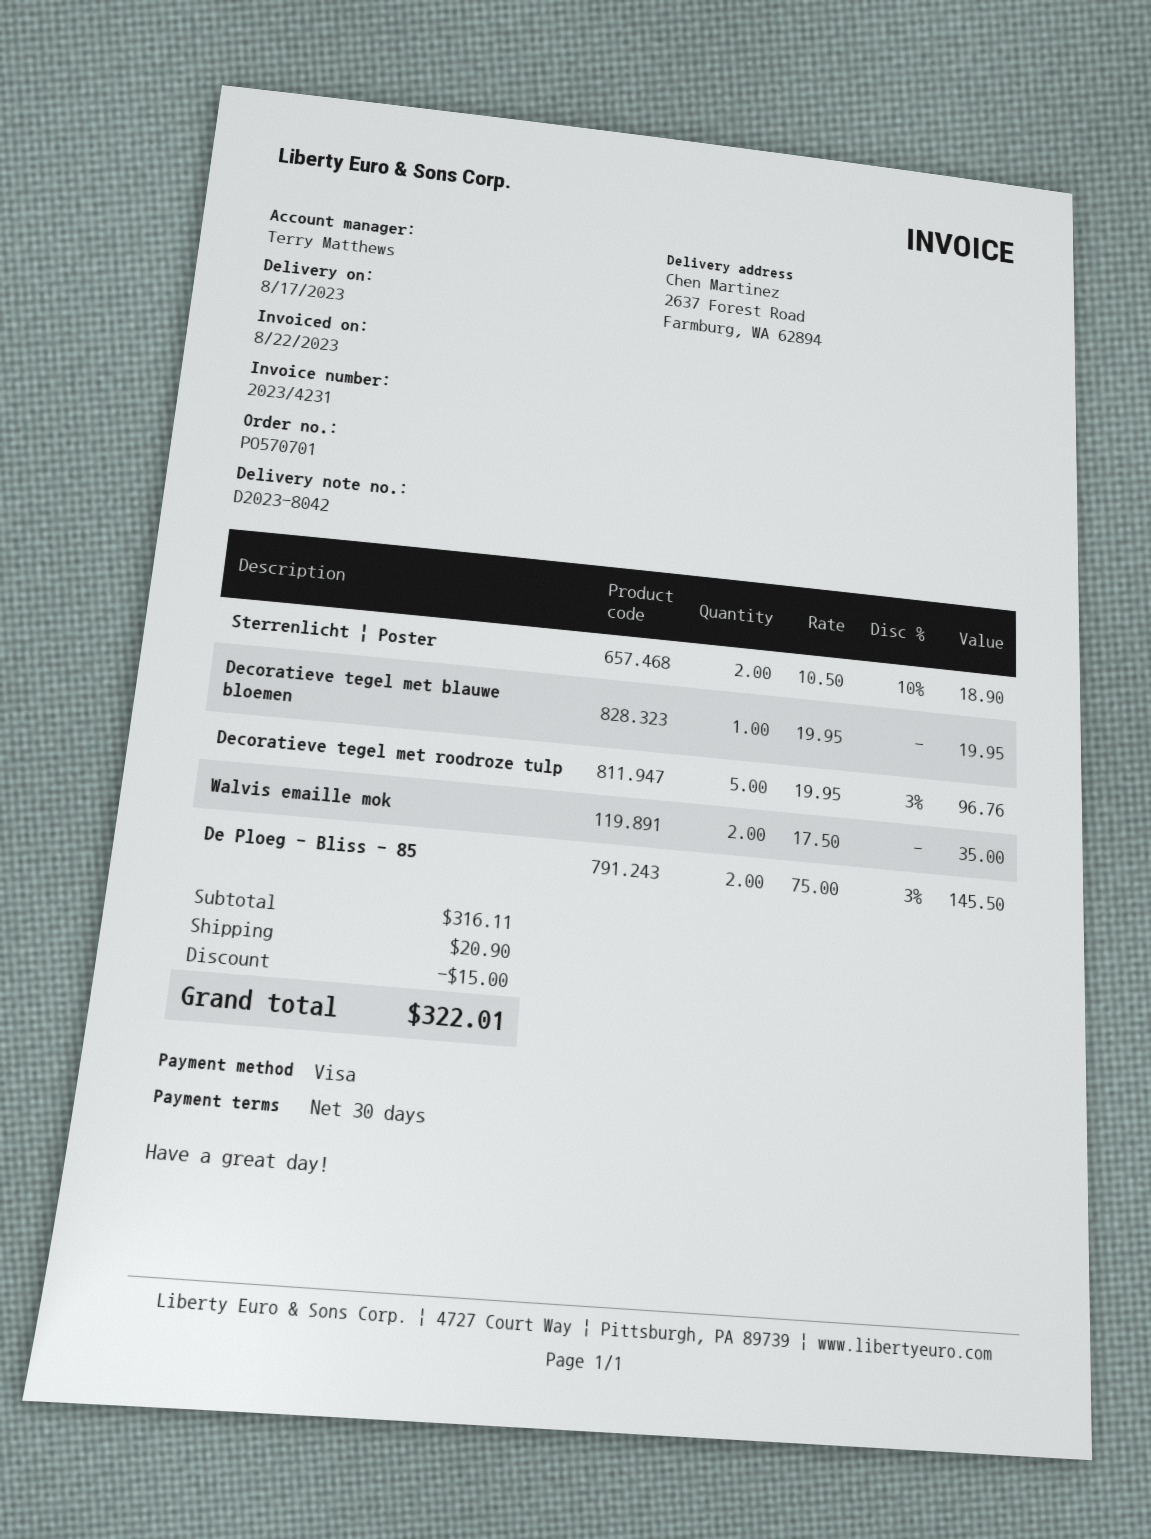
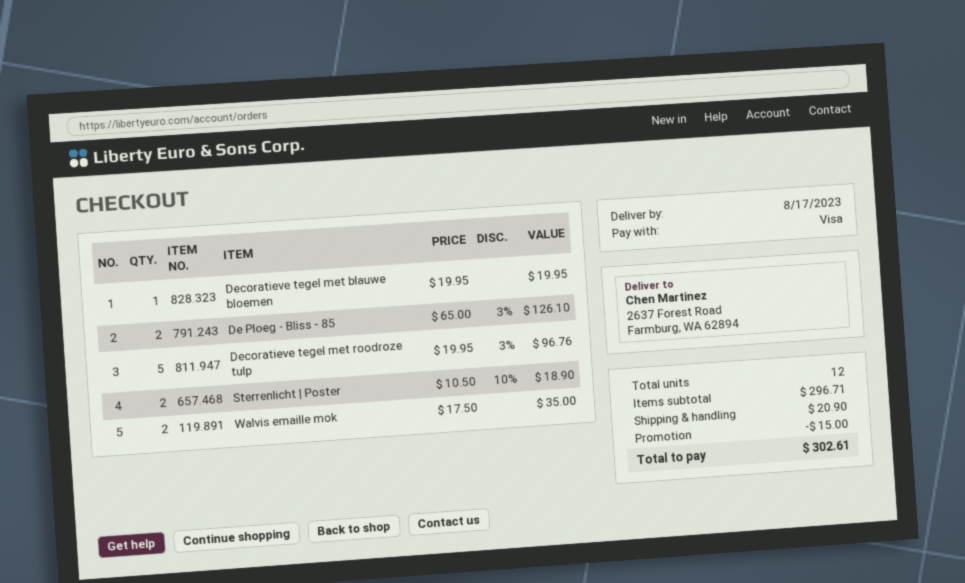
De Ploeg - Bliss - 85: 2 x 75.00 - 3% = 145.50 -> 2 x 65.00 - 3% = 126.10
subtotal: 316.11 -> 296.71
total: 322.01 -> 302.61

